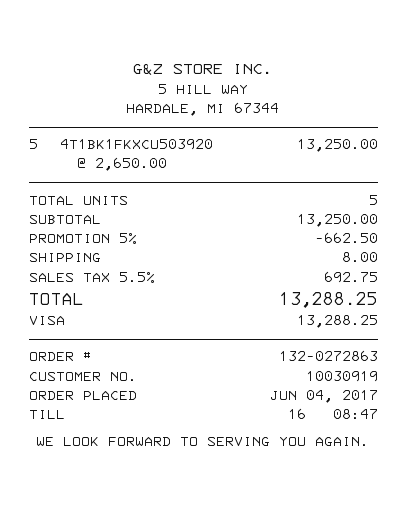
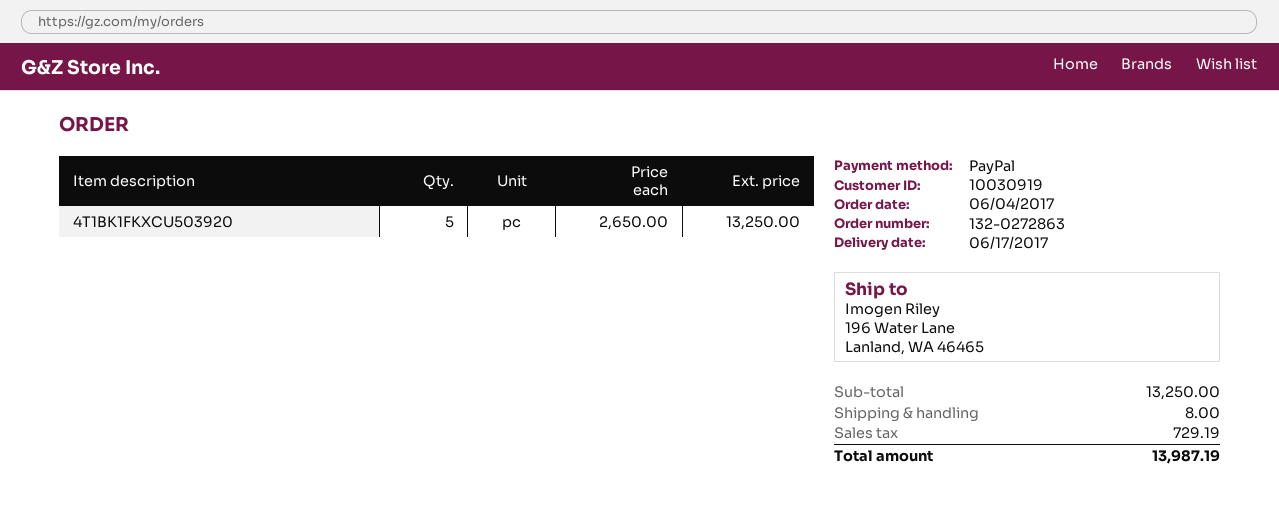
payment method: Visa -> PayPal
discount: 5% = 662.50 -> none
tax: 692.75 -> 729.19
total: 13288.25 -> 13987.19

